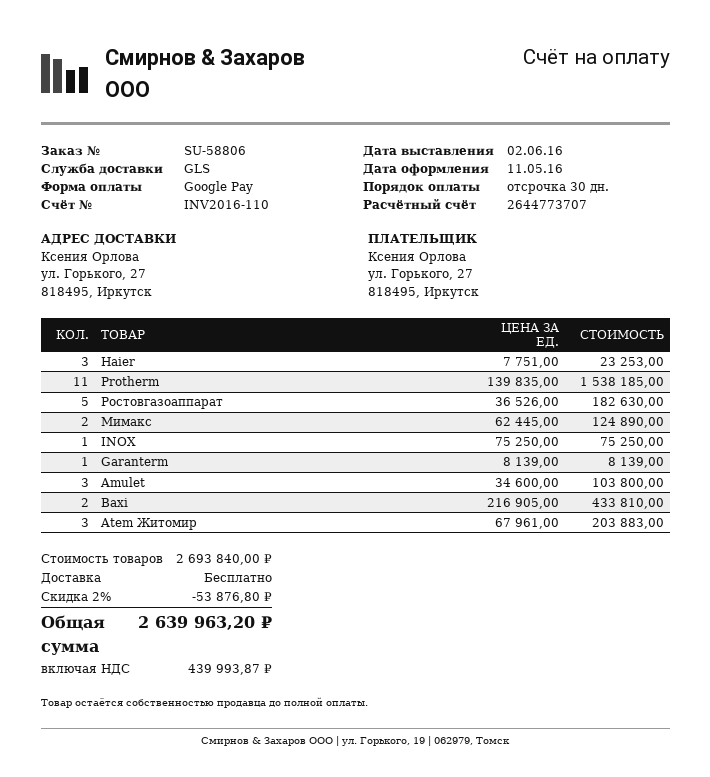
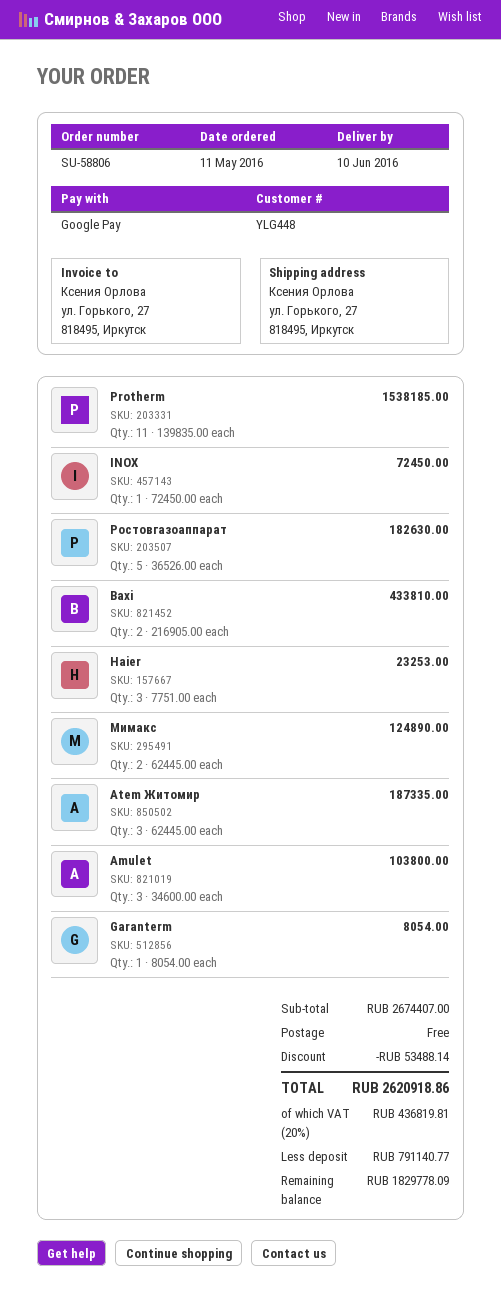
INOX: 1 x 75250.00 = 75250.00 -> 1 x 72450.00 = 72450.00
Garanterm: 1 x 8139.00 = 8139.00 -> 1 x 8054.00 = 8054.00
Atem Житомир: 3 x 67961.00 = 203883.00 -> 3 x 62445.00 = 187335.00
subtotal: 2693840.00 -> 2674407.00
discount: 53876.80 -> 53488.14
tax: 439993.87 -> 436819.81
total: 2639963.20 -> 2620918.86

